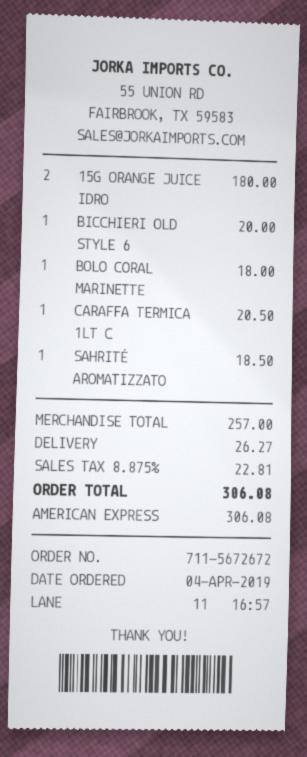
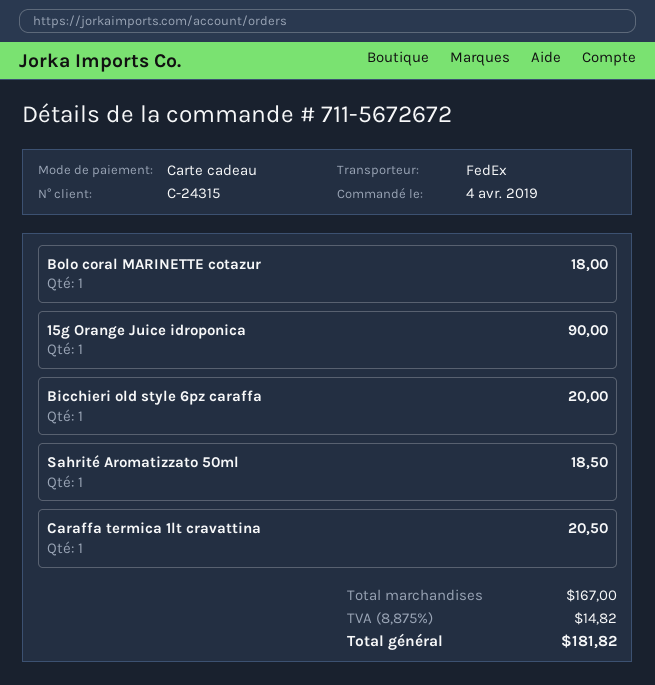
payment method: American Express -> gift card
15G ORANGE JUICE IDRO: 2 for 180.00 -> 1 for 90.00
subtotal: 257.00 -> 167.00
shipping: 26.27 -> none
tax: 8.875% = 22.81 -> 8.875% = 14.82
total: 306.08 -> 181.82

